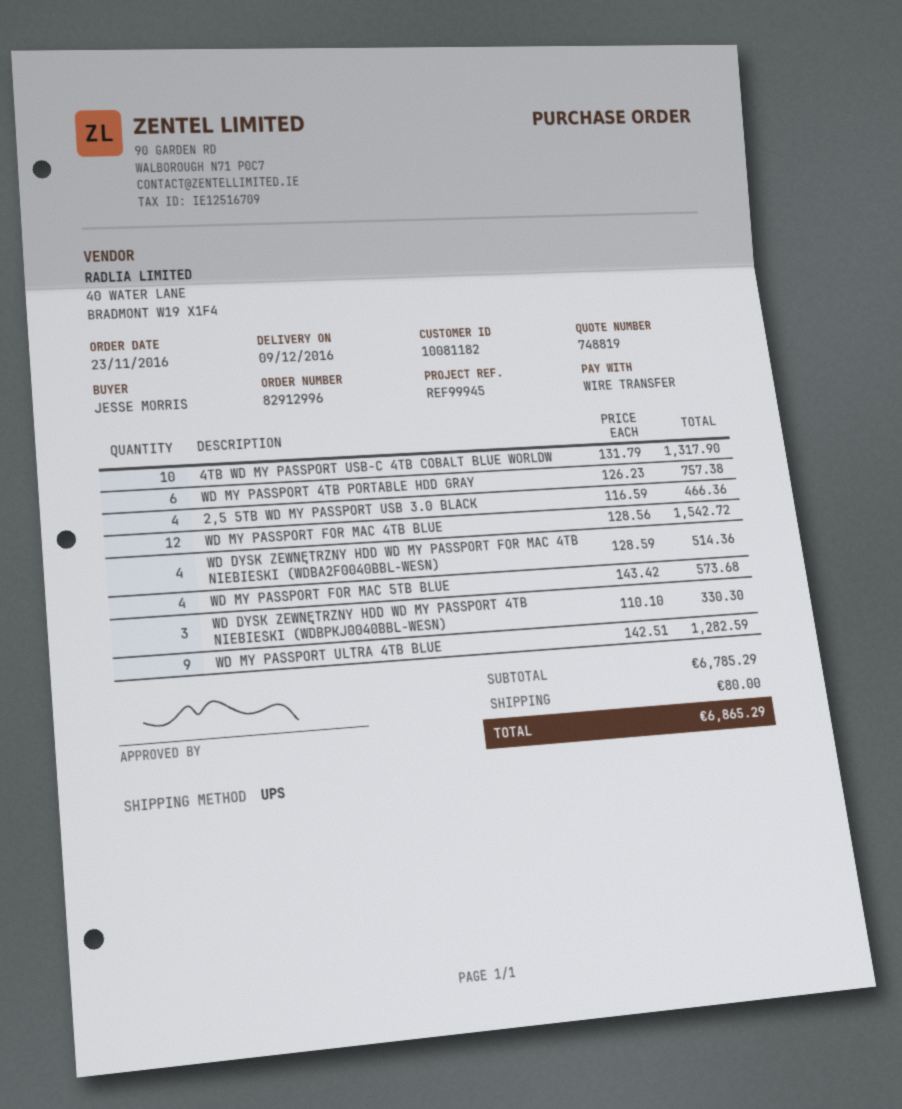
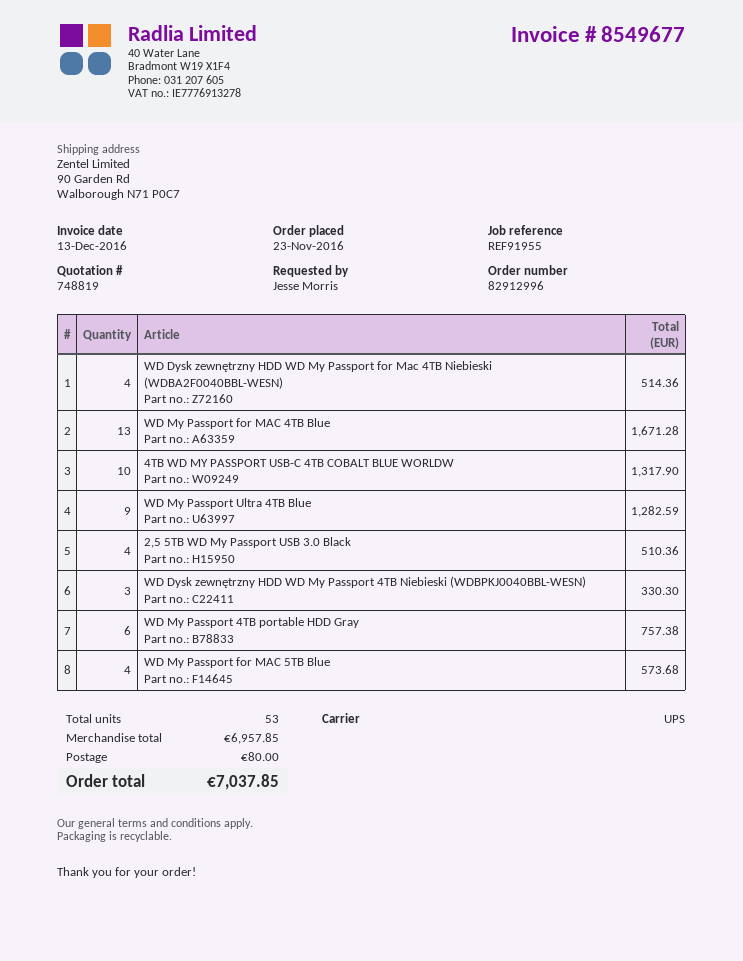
reference: REF99945 -> REF91955
2,5 5TB WD MY PASSPORT USB 3.0 BLACK: 4 for 466.36 -> 4 for 510.36
WD MY PASSPORT FOR MAC 4TB BLUE: 12 for 1542.72 -> 13 for 1671.28
subtotal: 6785.29 -> 6957.85
total: 6865.29 -> 7037.85

